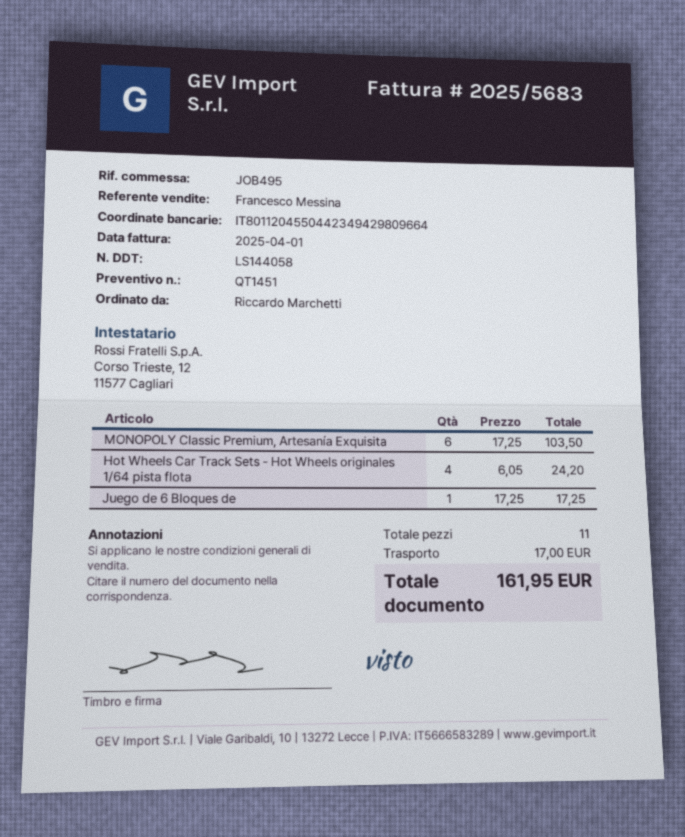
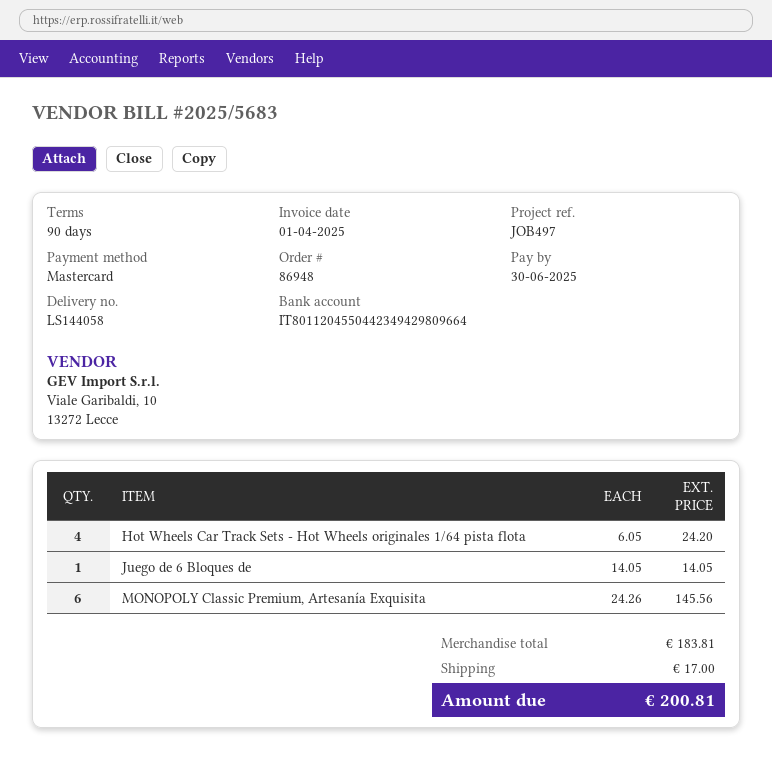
reference: JOB495 -> JOB497
MONOPOLY Classic Premium, Artesanía Exquisita: 6 x 17.25 = 103.50 -> 6 x 24.26 = 145.56
Juego de 6 Bloques de: 1 x 17.25 = 17.25 -> 1 x 14.05 = 14.05
total: 161.95 -> 200.81

